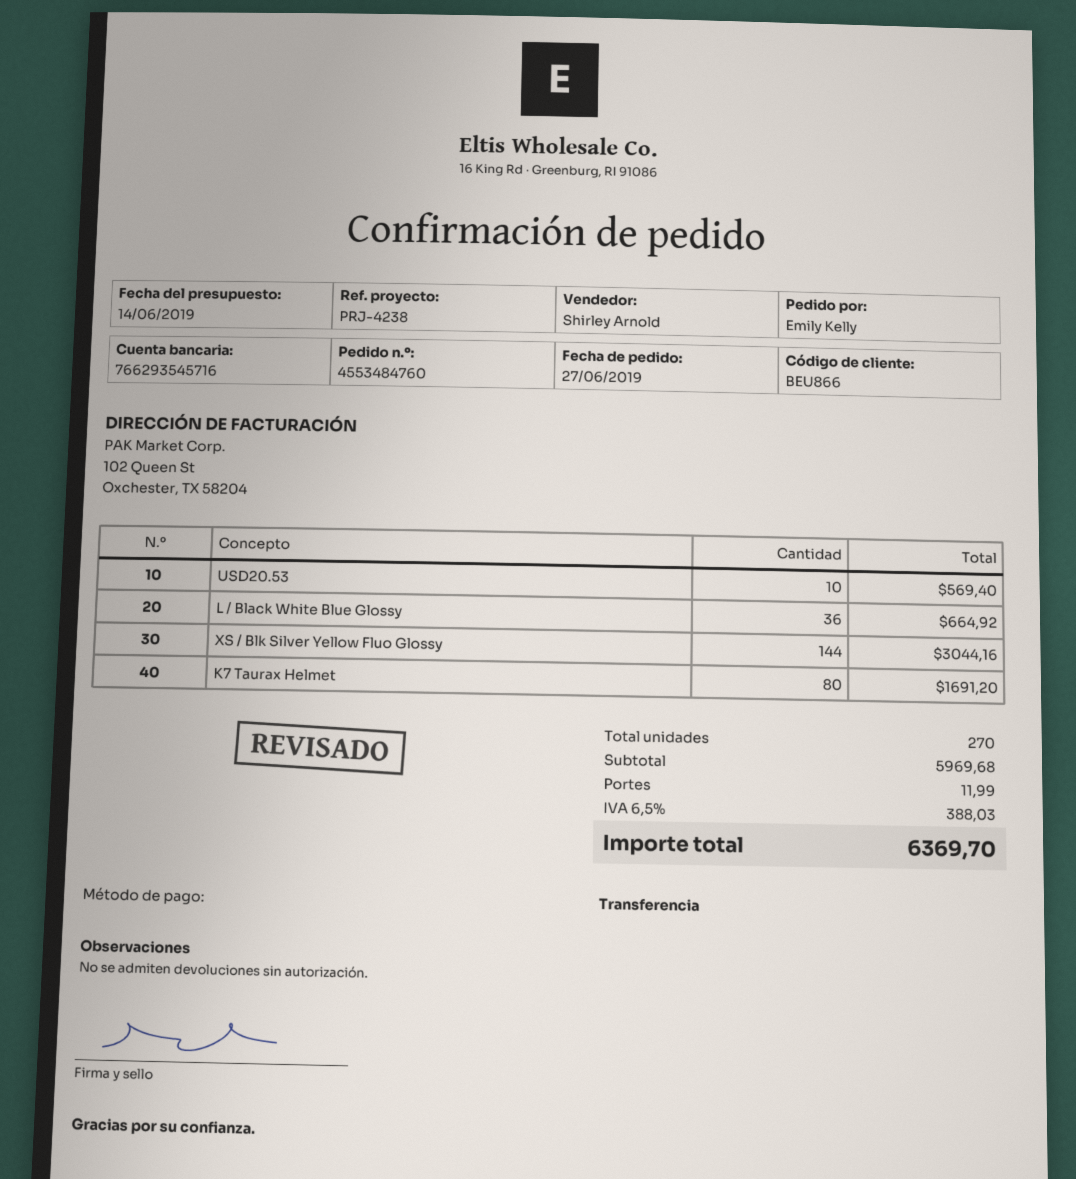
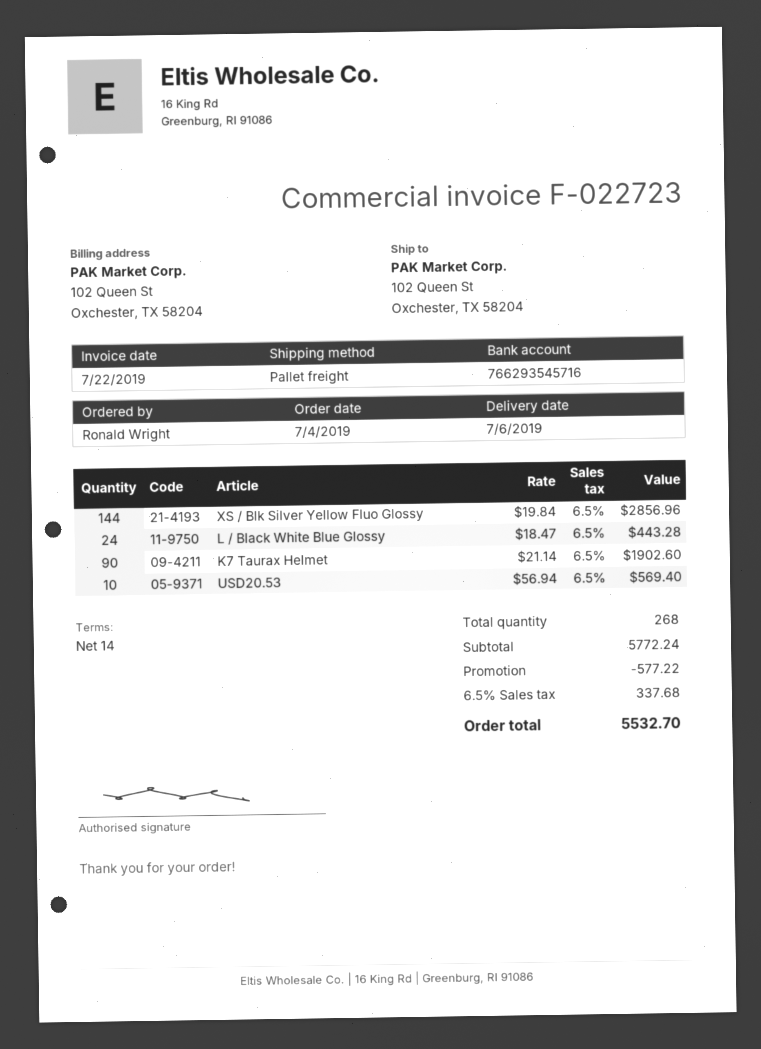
order date: 2019-06-27 -> 2019-07-04
ordered by: Emily Kelly -> Ronald Wright
L / Black White Blue Glossy: 36 for 664.92 -> 24 for 443.28
XS / Blk Silver Yellow Fluo Glossy: 144 for 3044.16 -> 144 for 2856.96
K7 Taurax Helmet: 80 for 1691.20 -> 90 for 1902.60
total quantity: 270 -> 268
subtotal: 5969.68 -> 5772.24
discount: none -> 577.22
shipping: 11.99 -> none
tax: 6.5% = 388.03 -> 6.5% = 337.68
total: 6369.70 -> 5532.70

